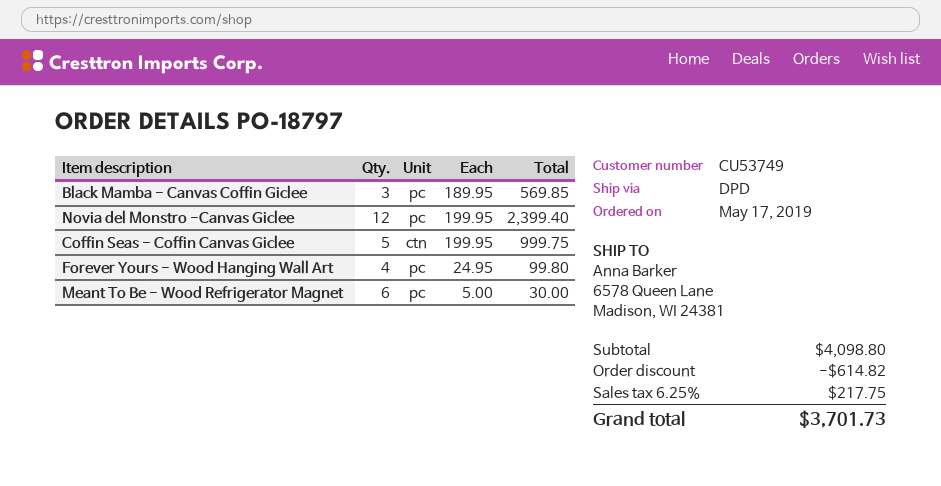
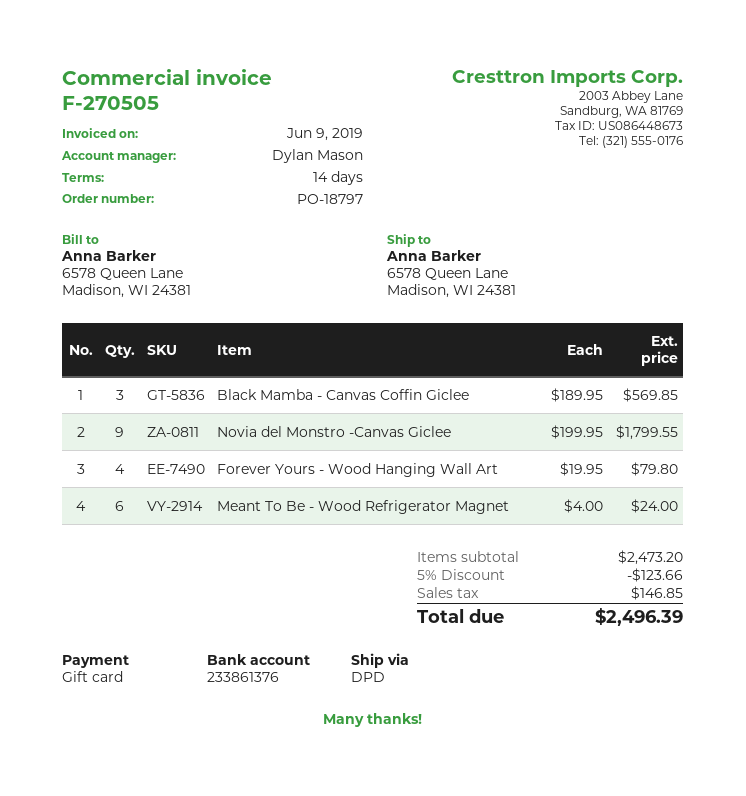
Novia del Monstro -Canvas Giclee: 12 x 199.95 = 2399.40 -> 9 x 199.95 = 1799.55
Coffin Seas - Coffin Canvas Giclee: 5 x 199.95 = 999.75 -> none
Forever Yours - Wood Hanging Wall Art: 4 x 24.95 = 99.80 -> 4 x 19.95 = 79.80
Meant To Be - Wood Refrigerator Magnet: 6 x 5.00 = 30.00 -> 6 x 4.00 = 24.00
subtotal: 4098.80 -> 2473.20
discount: 614.82 -> 123.66
tax: 217.75 -> 146.85
total: 3701.73 -> 2496.39

